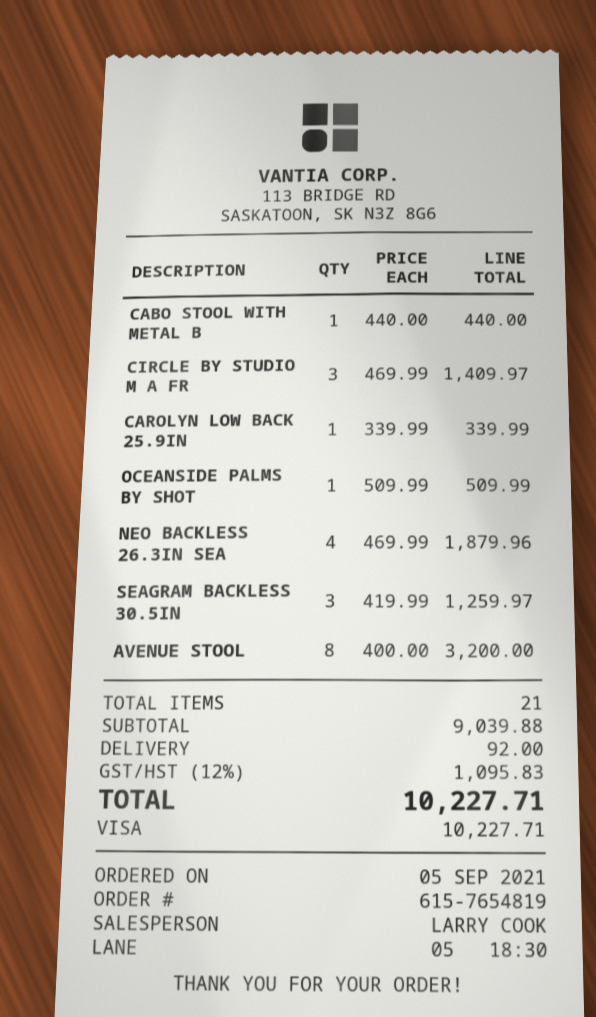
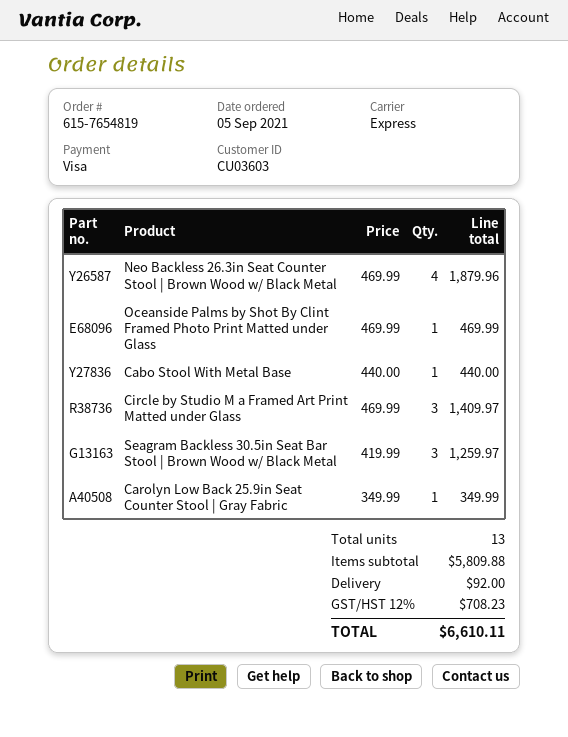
CAROLYN LOW BACK 25.9IN: 1 x 339.99 = 339.99 -> 1 x 349.99 = 349.99
OCEANSIDE PALMS BY SHOT: 1 x 509.99 = 509.99 -> 1 x 469.99 = 469.99
AVENUE STOOL: 8 x 400.00 = 3200.00 -> none
total quantity: 21 -> 13
subtotal: 9039.88 -> 5809.88
tax: 12% = 1095.83 -> 12% = 708.23
total: 10227.71 -> 6610.11

